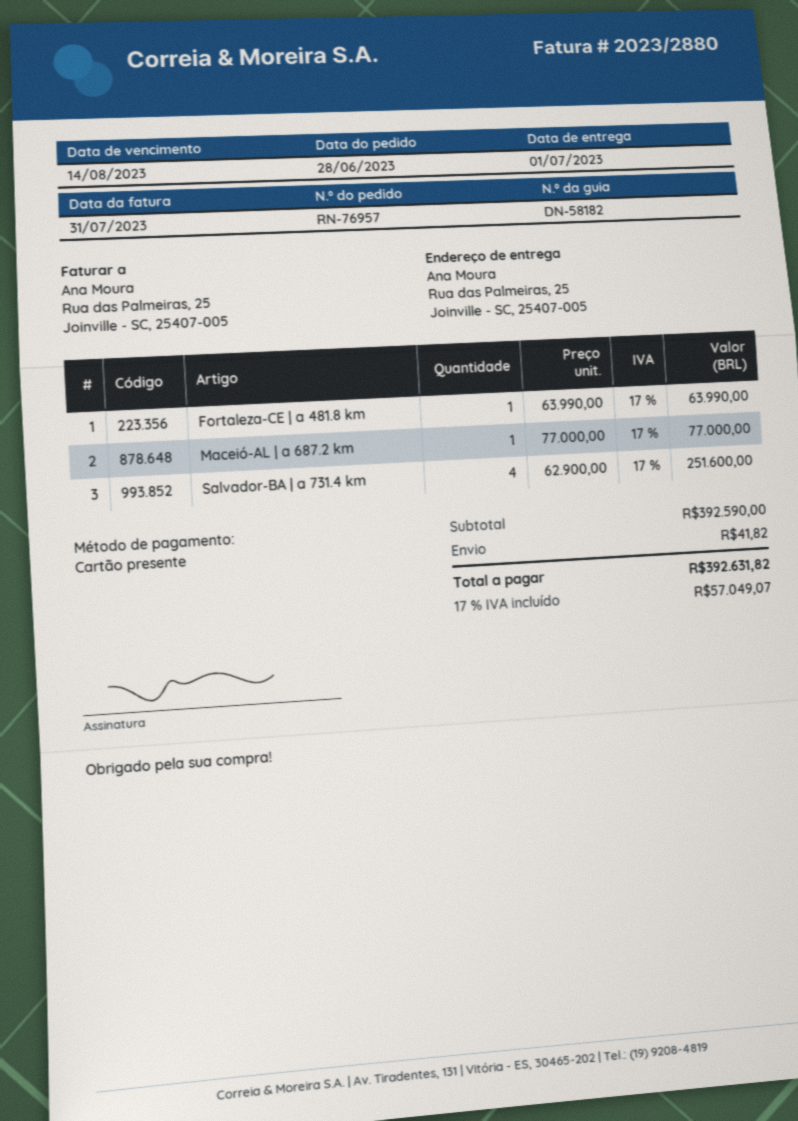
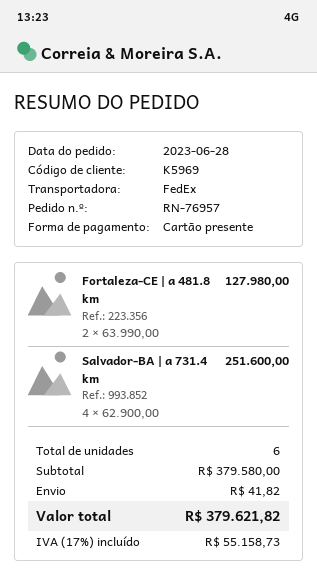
Fortaleza-CE | a 481.8 km: 1 x 63990.00 = 63990.00 -> 2 x 63990.00 = 127980.00
Maceió-AL | a 687.2 km: 1 x 77000.00 = 77000.00 -> none
subtotal: 392590.00 -> 379580.00
tax: 17% = 57049.07 -> 17% = 55158.73
total: 392631.82 -> 379621.82

